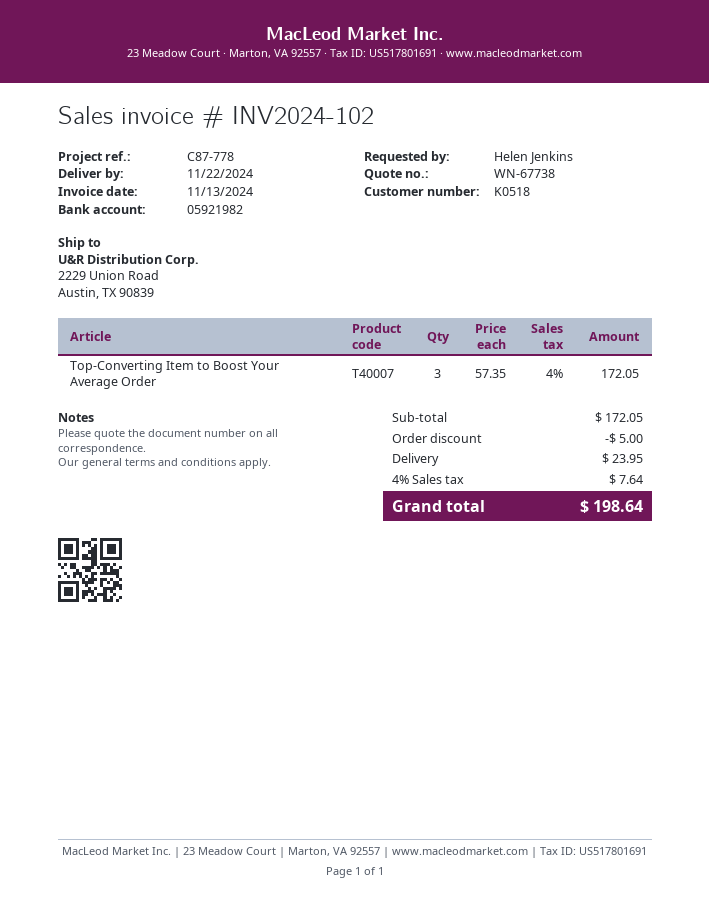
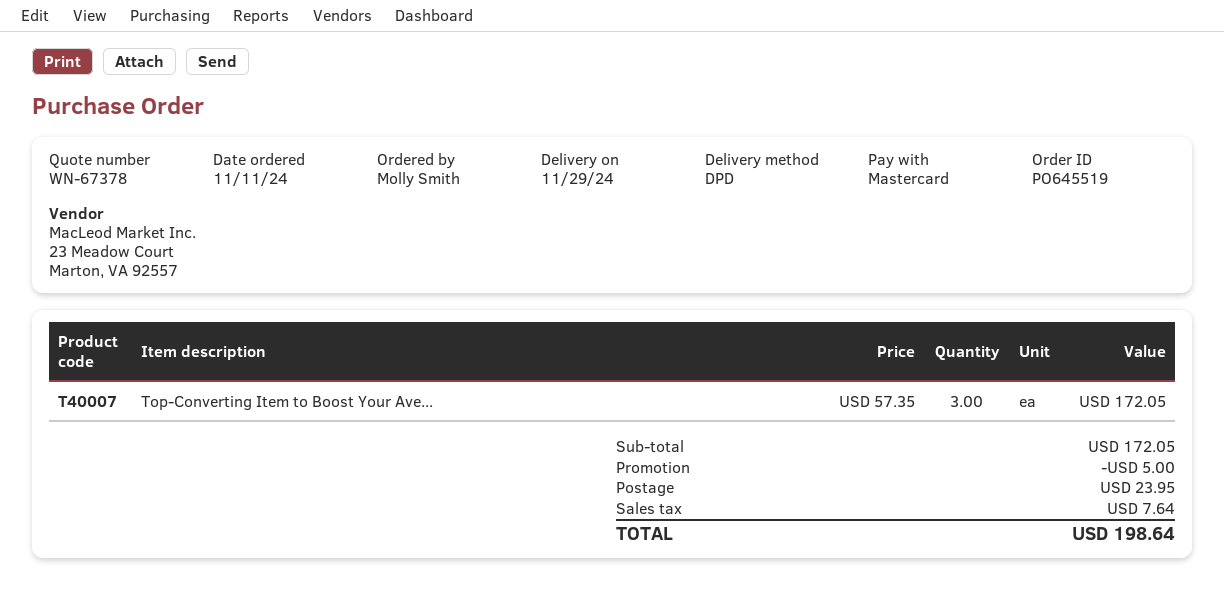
quote number: WN-67738 -> WN-67378
delivery date: 2024-11-22 -> 2024-11-29
ordered by: Helen Jenkins -> Molly Smith

